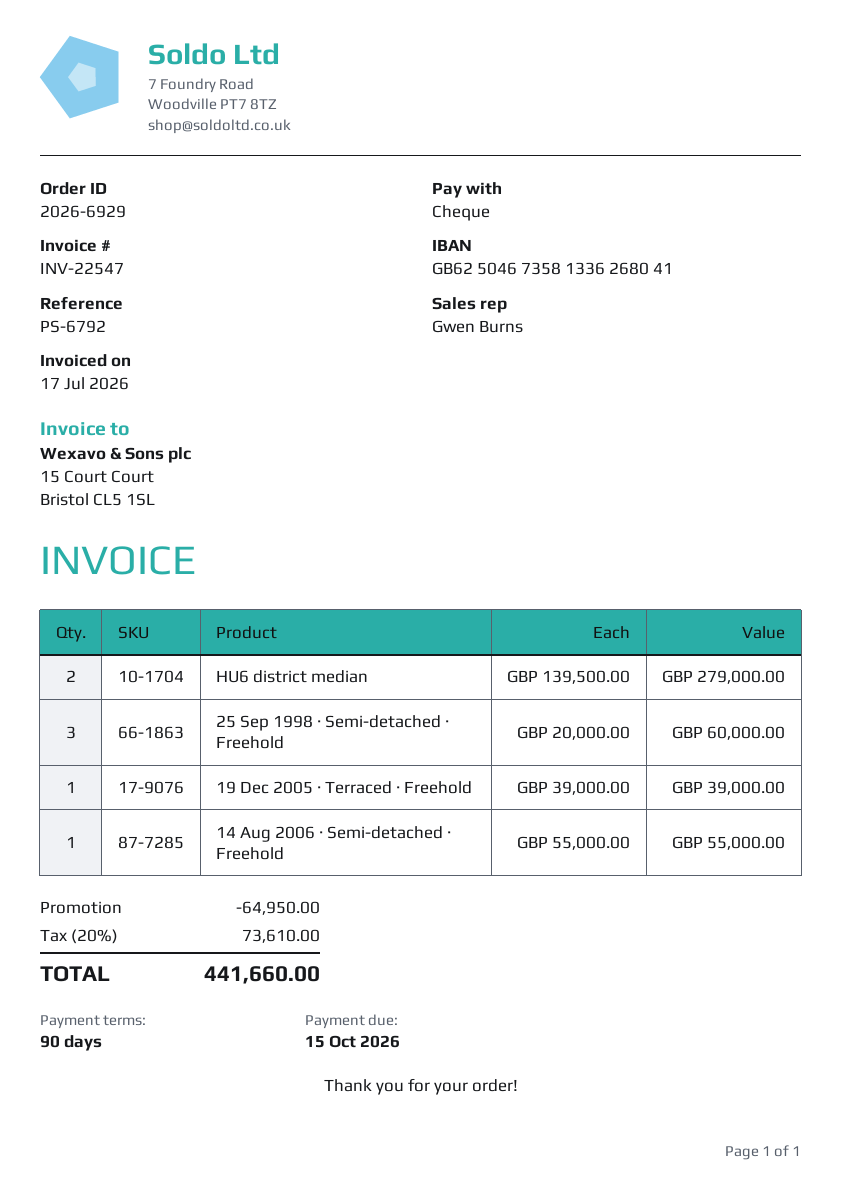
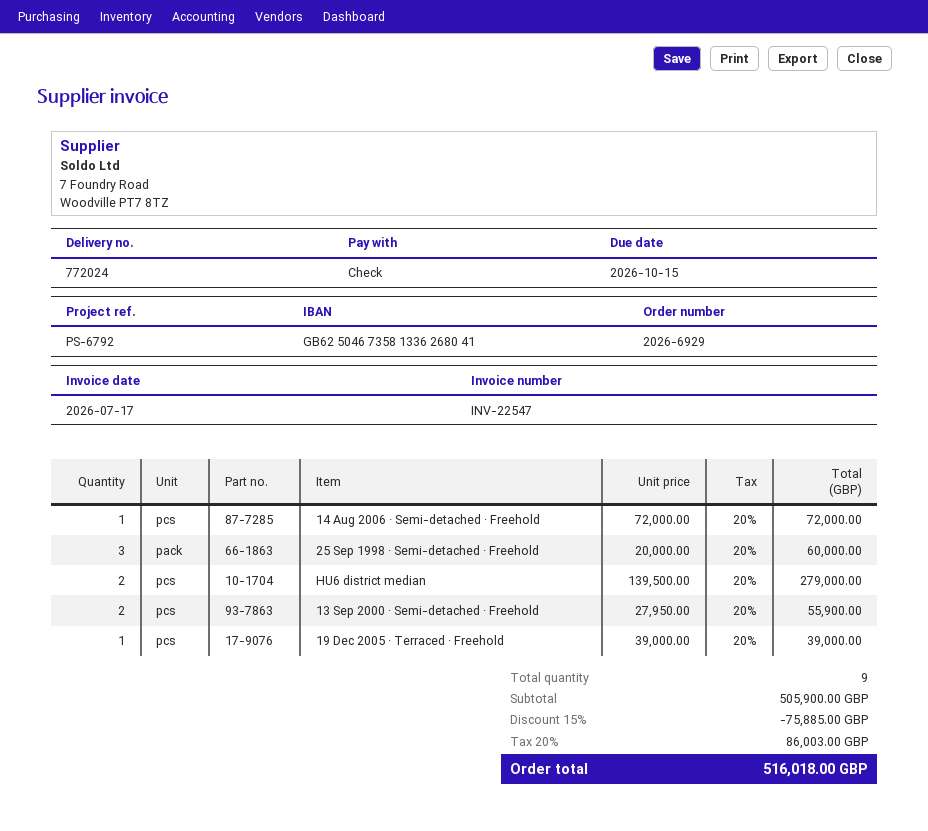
14 Aug 2006 · Semi-detached · Freehold: 1 x 55000.00 = 55000.00 -> 1 x 72000.00 = 72000.00
13 Sep 2000 · Semi-detached · Freehold: none -> 2 x 27950.00 = 55900.00
discount: 64950.00 -> 75885.00
tax: 20% = 73610.00 -> 20% = 86003.00
total: 441660.00 -> 516018.00

